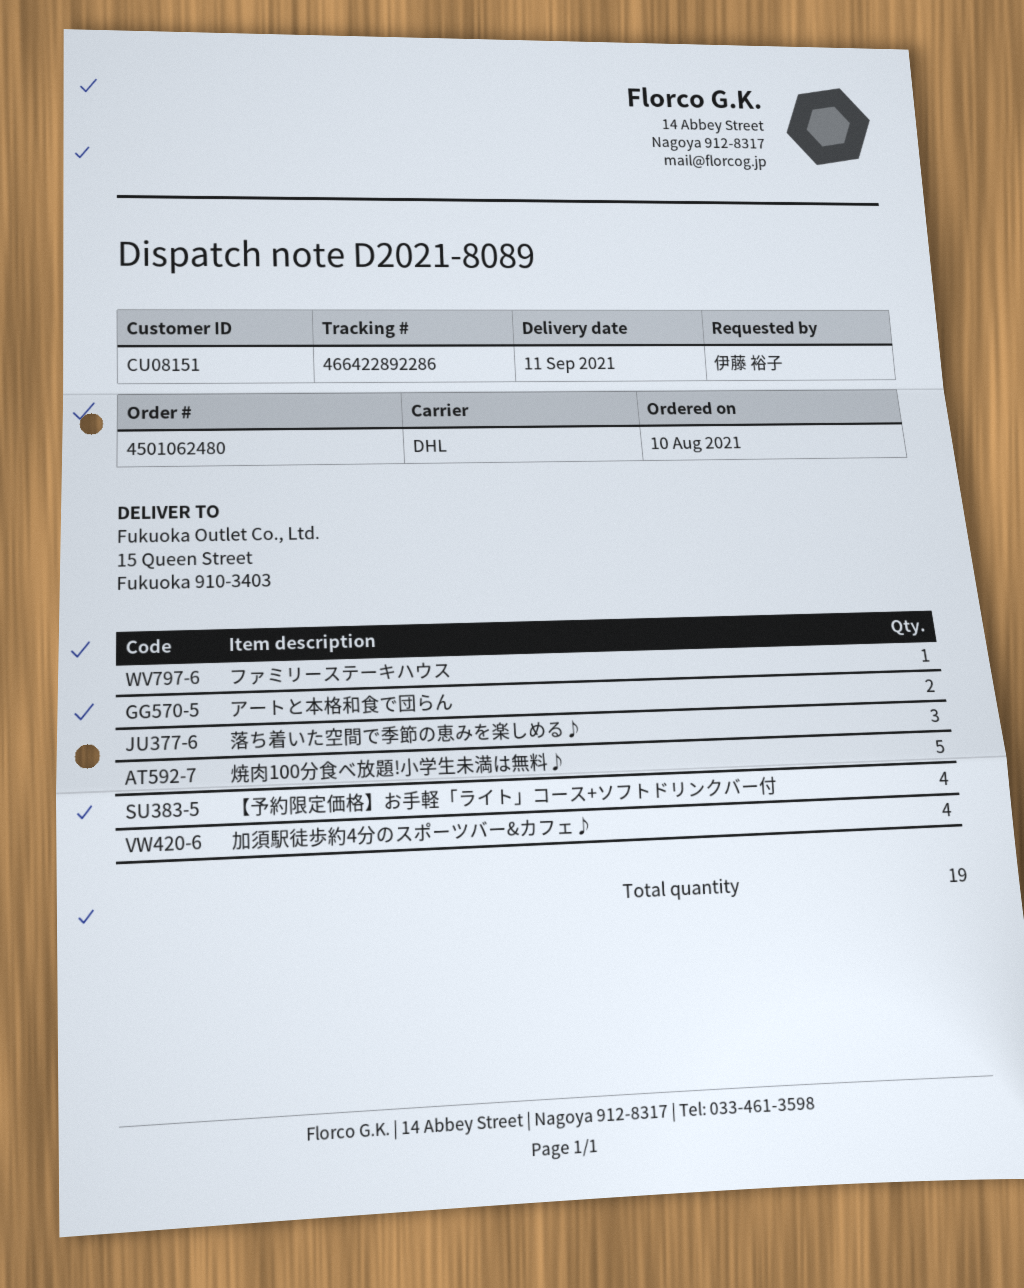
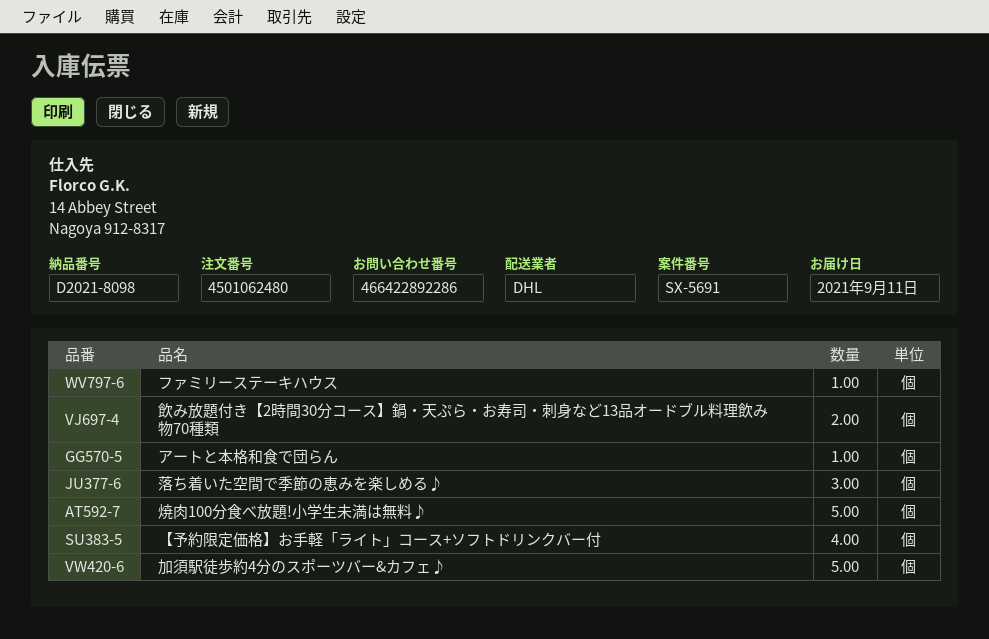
delivery note number: D2021-8089 -> D2021-8098
アートと本格和食で団らん: 2 -> 1
加須駅徒歩約4分のスポーツバー&カフェ♪: 4 -> 5
飲み放題付き【2時間30分コース】鍋・天ぷら・お寿司・刺身など13品オードブル料理飲み物70種類: none -> 2

